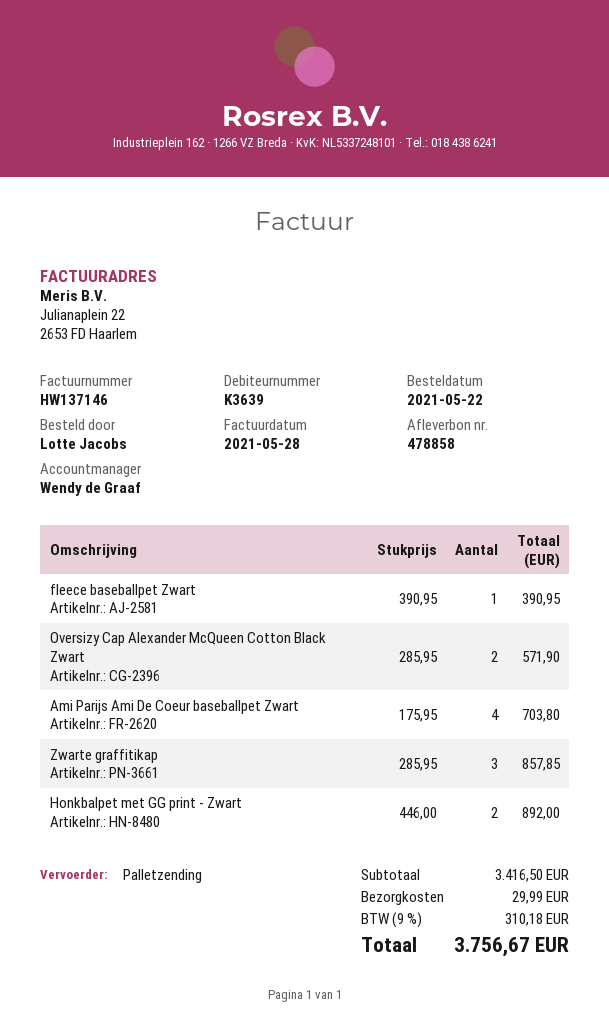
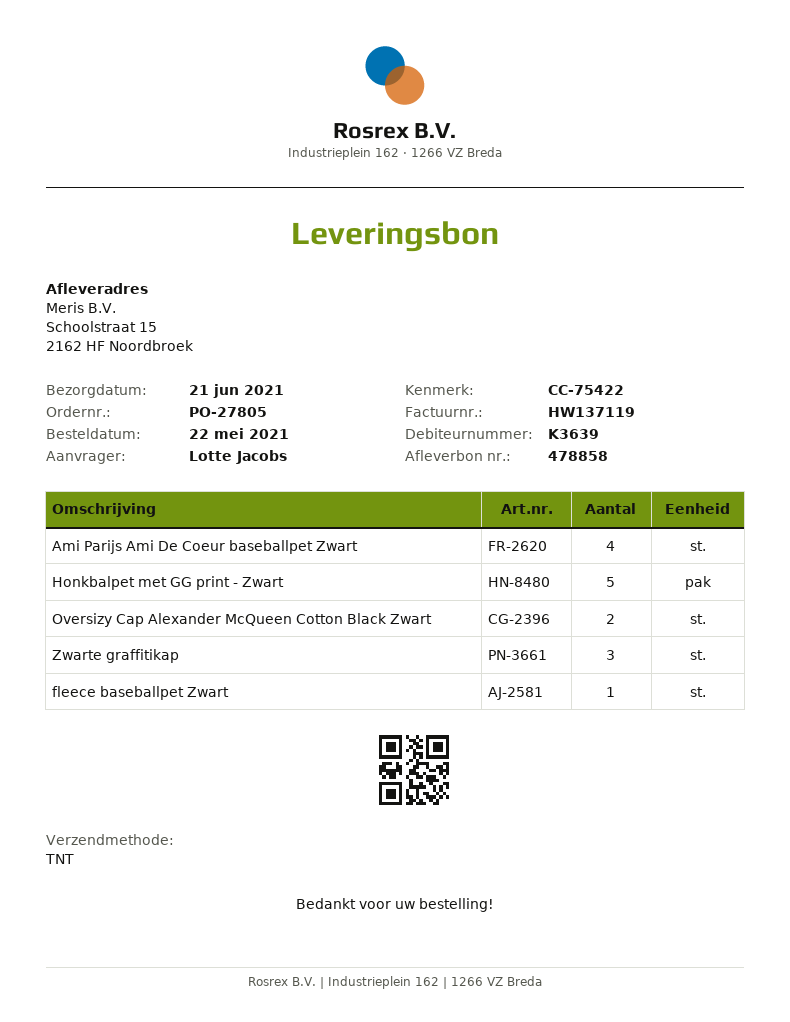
invoice number: HW137146 -> HW137119
shipping method: pallet freight -> TNT
Honkbalpet met GG print - Zwart: 2 -> 5

